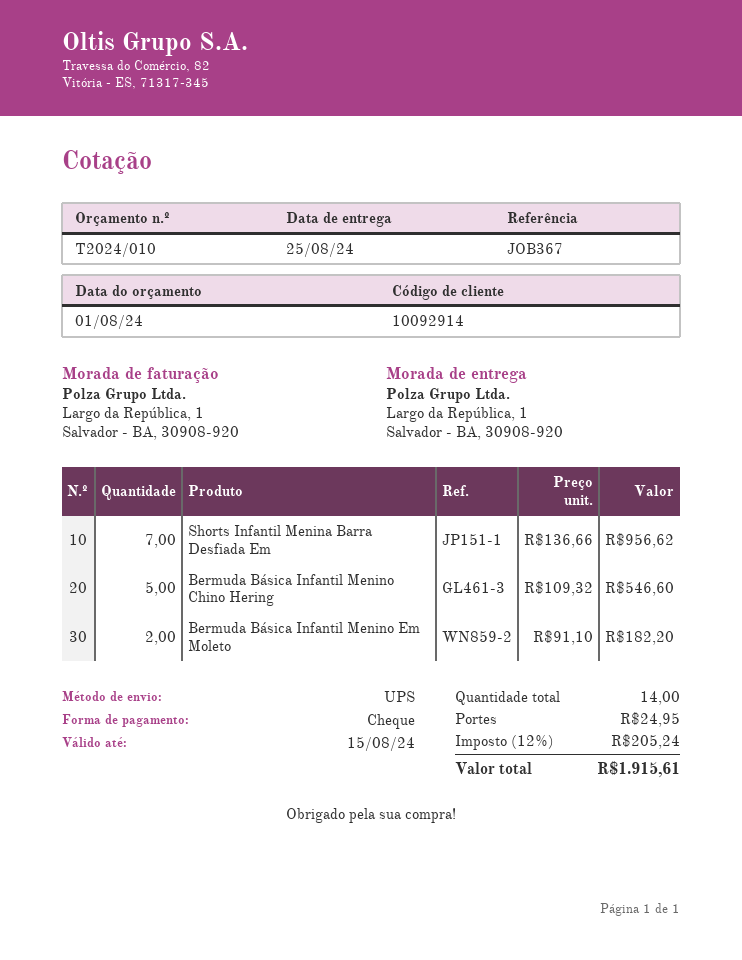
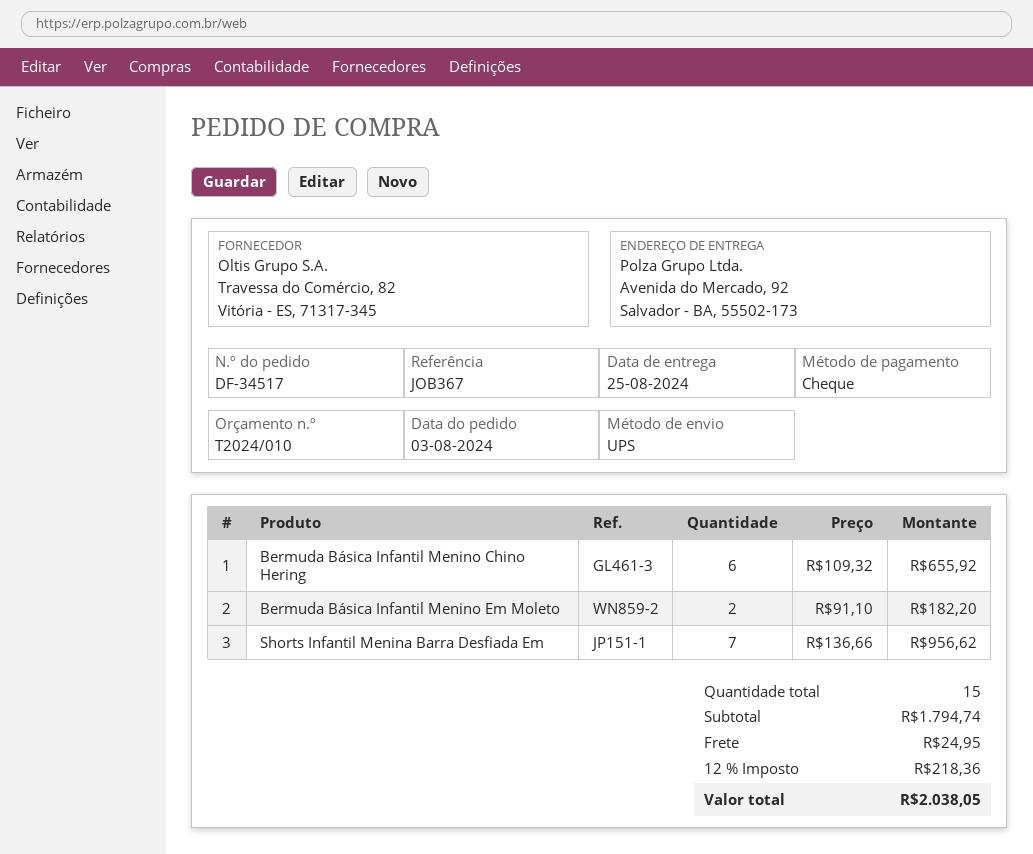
ship to: Largo da República, 1, Salvador - BA, 30908-920 -> Avenida do Mercado, 92, Salvador - BA, 55502-173
Bermuda Básica Infantil Menino Chino Hering: 5 x 109.32 = 546.60 -> 6 x 109.32 = 655.92
total quantity: 14 -> 15
tax: 12% = 205.24 -> 12% = 218.36
total: 1915.61 -> 2038.05

